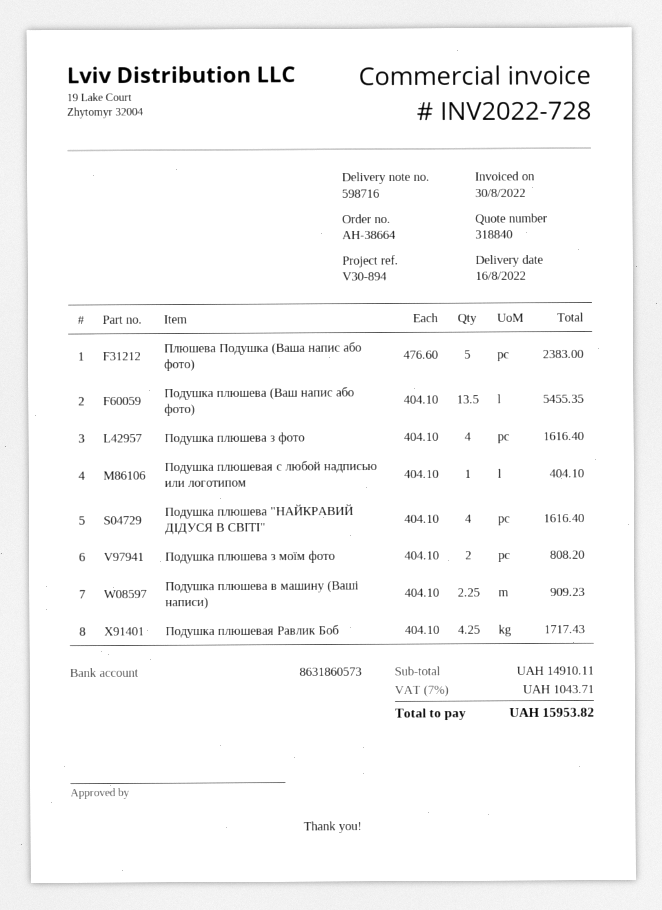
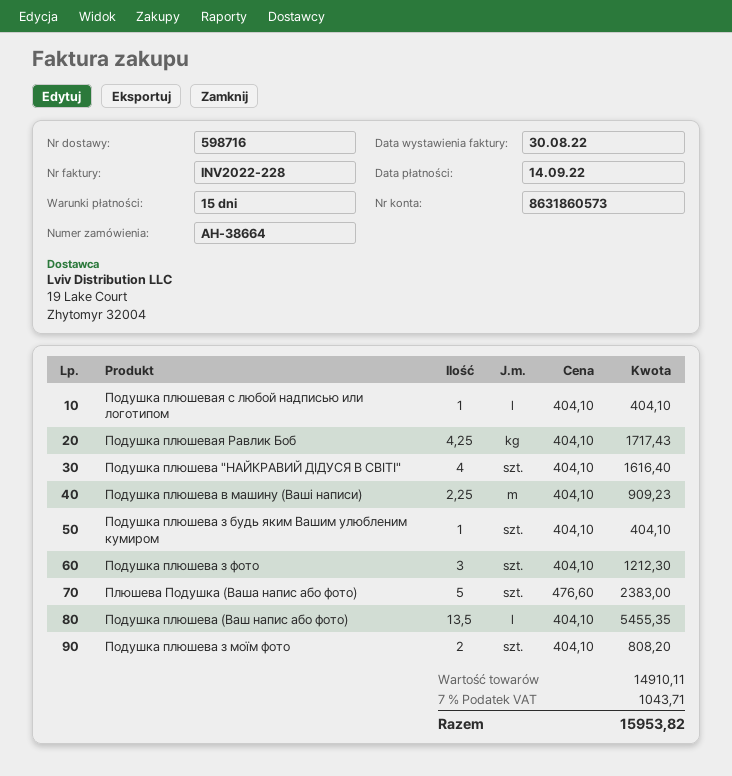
invoice number: INV2022-728 -> INV2022-228
Подушка плюшева з фото: 4 x 404.10 = 1616.40 -> 3 x 404.10 = 1212.30
Подушка плюшева з будь яким Вашим улюбленим кумиром: none -> 1 x 404.10 = 404.10

